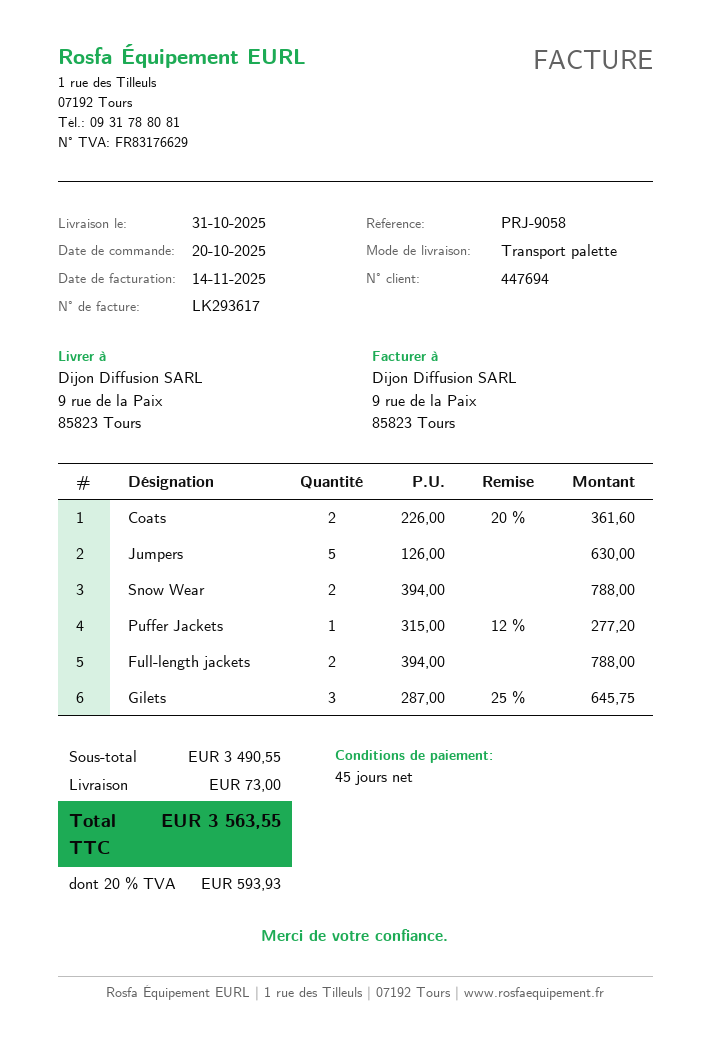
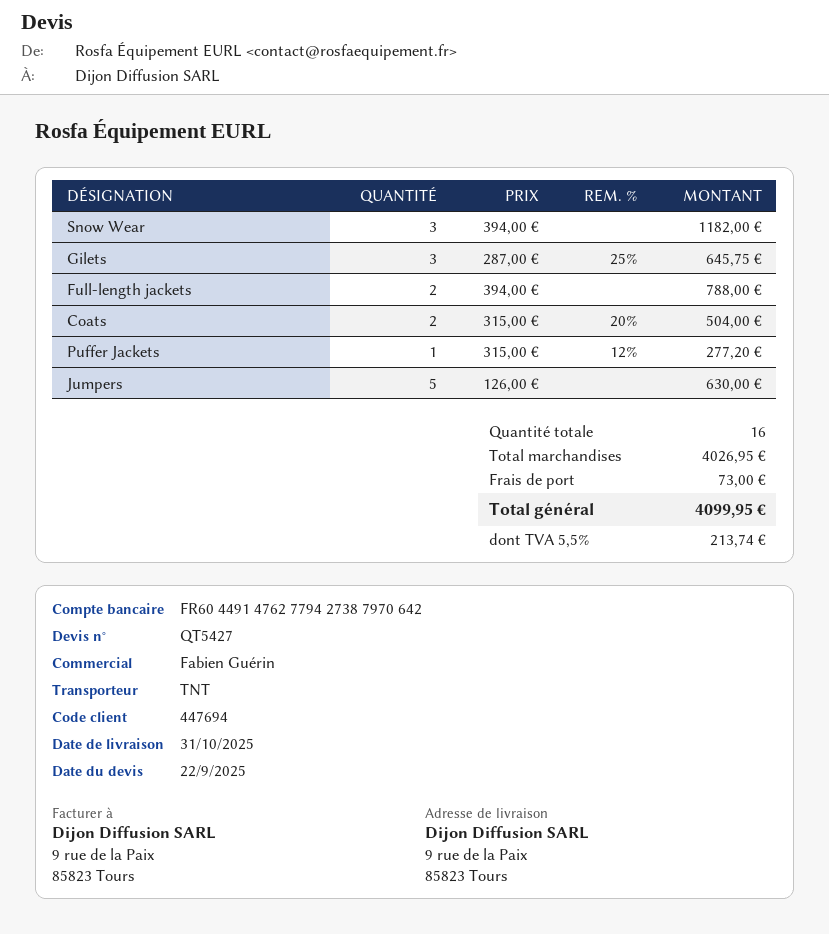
shipping method: pallet freight -> TNT
Coats: 2 x 226.00 - 20% = 361.60 -> 2 x 315.00 - 20% = 504.00
Snow Wear: 2 x 394.00 = 788.00 -> 3 x 394.00 = 1182.00
subtotal: 3490.55 -> 4026.95
tax: 20% = 593.93 -> 5.5% = 213.74
total: 3563.55 -> 4099.95

